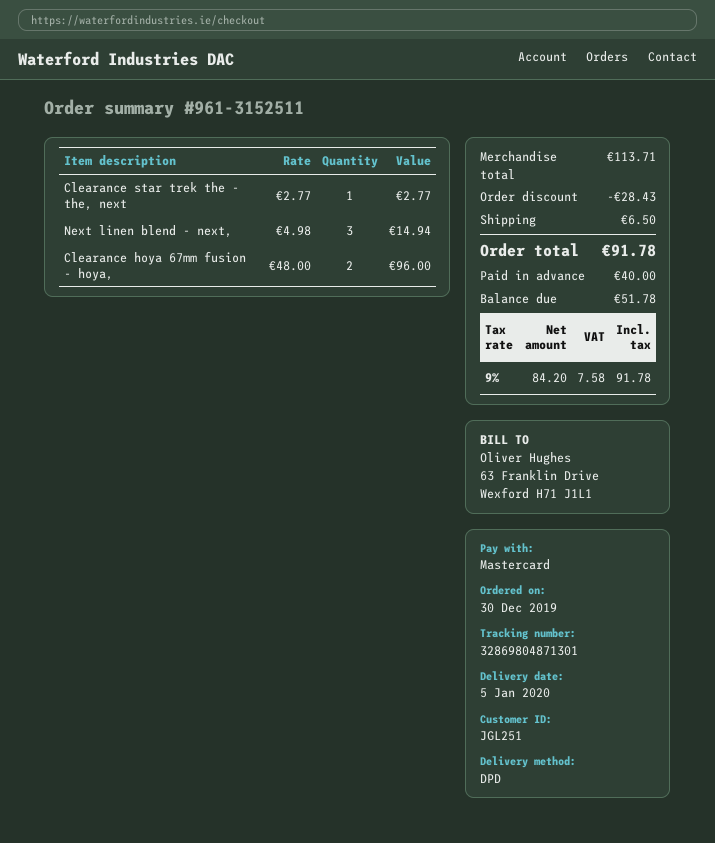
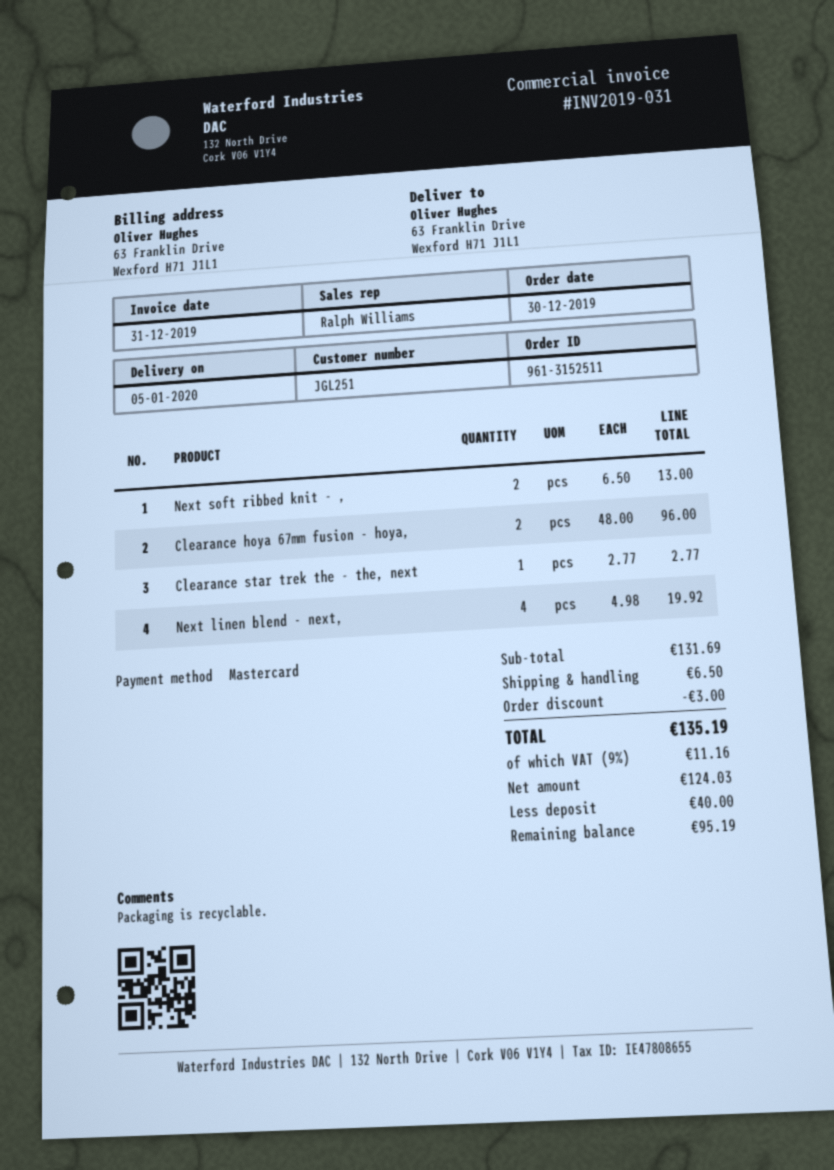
Next linen blend - next,: 3 x 4.98 = 14.94 -> 4 x 4.98 = 19.92
Next soft ribbed knit - ,: none -> 2 x 6.50 = 13.00
subtotal: 113.71 -> 131.69
discount: 28.43 -> 3.00
net: 84.20 -> 124.03
tax: 9% = 7.58 -> 9% = 11.16
total: 91.78 -> 135.19
balance: 51.78 -> 95.19

